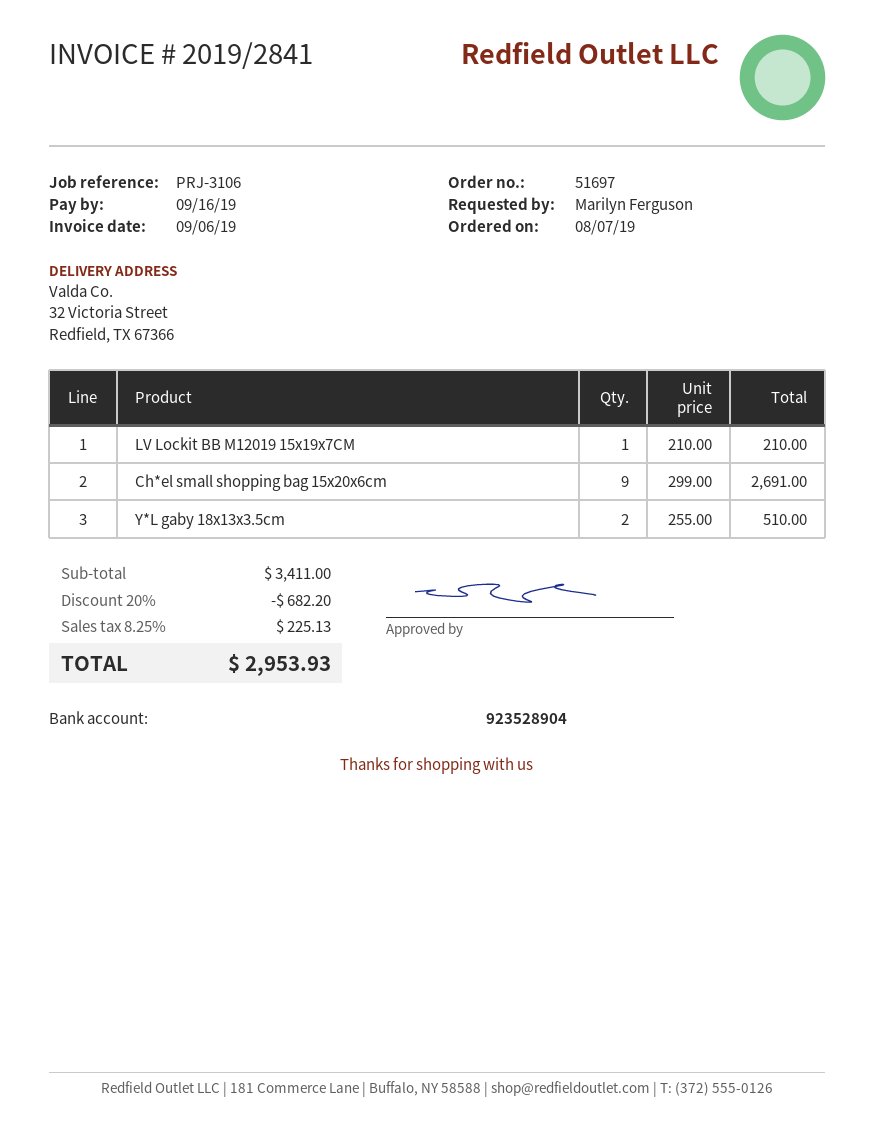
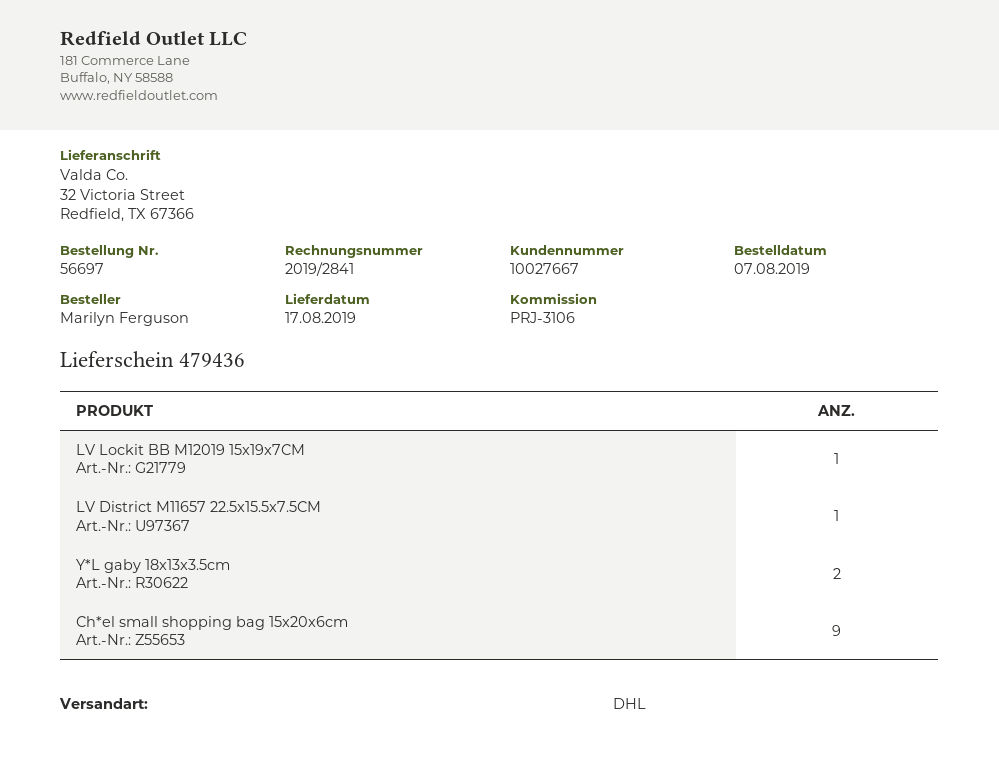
order number: 51697 -> 56697
LV District M11657 22.5x15.5x7.5CM: none -> 1

